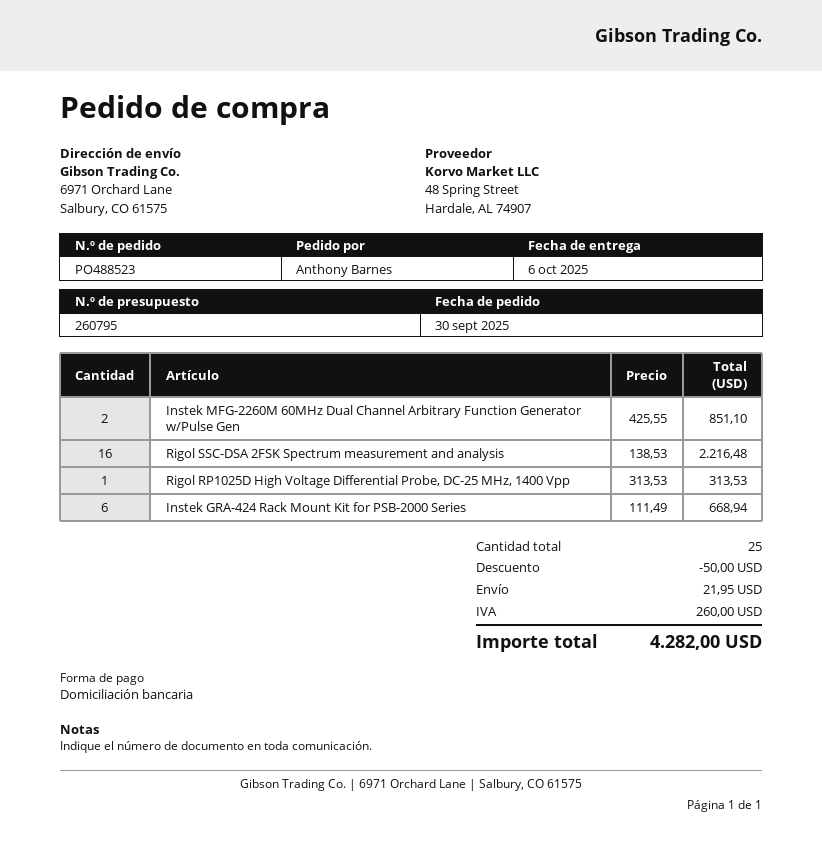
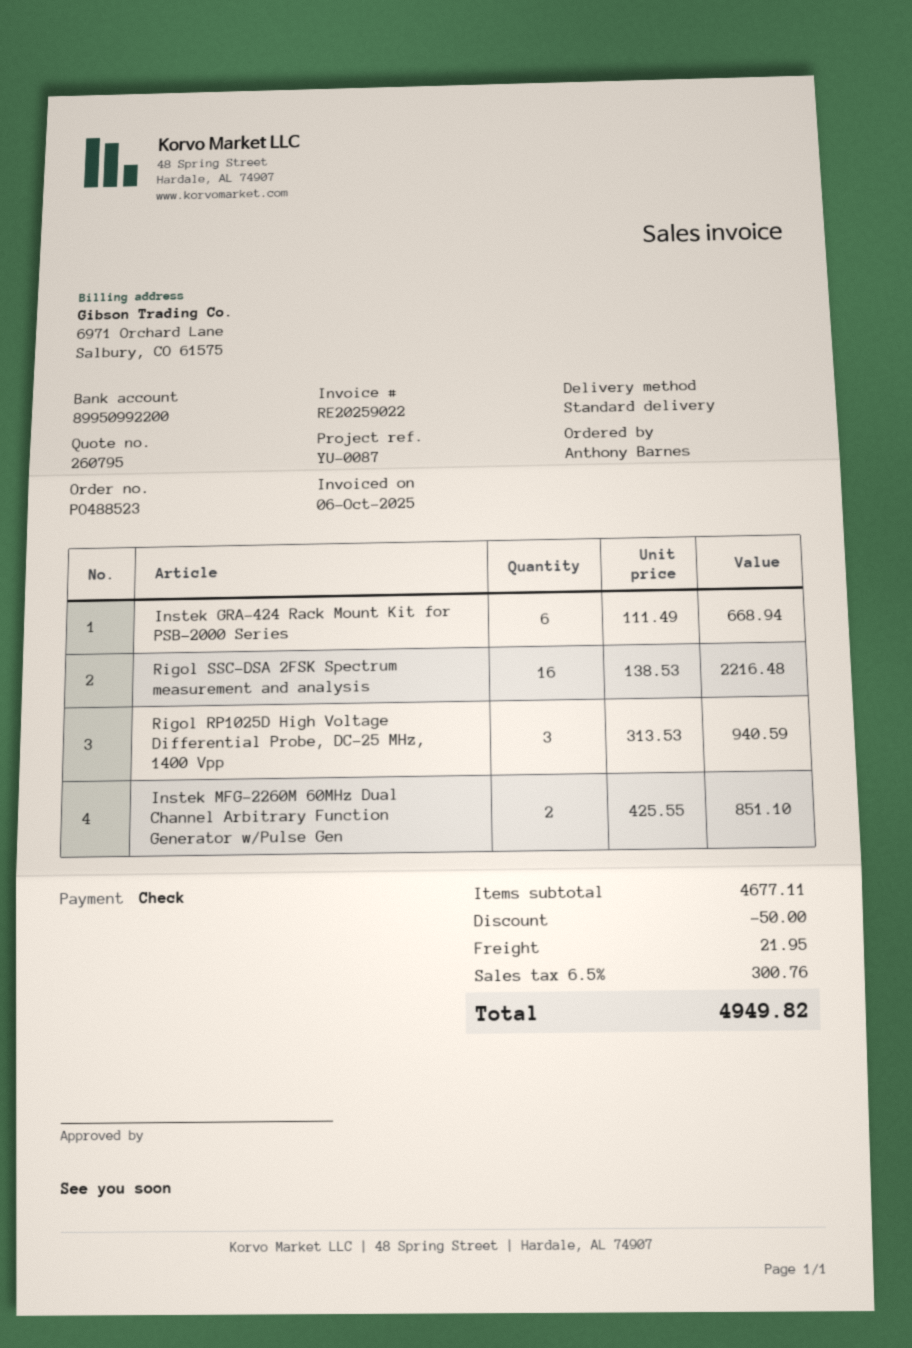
payment method: direct debit -> cheque
Rigol RP1025D High Voltage Differential Probe, DC-25 MHz, 1400 Vpp: 1 x 313.53 = 313.53 -> 3 x 313.53 = 940.59
tax: 260.00 -> 300.76
total: 4282.00 -> 4949.82

